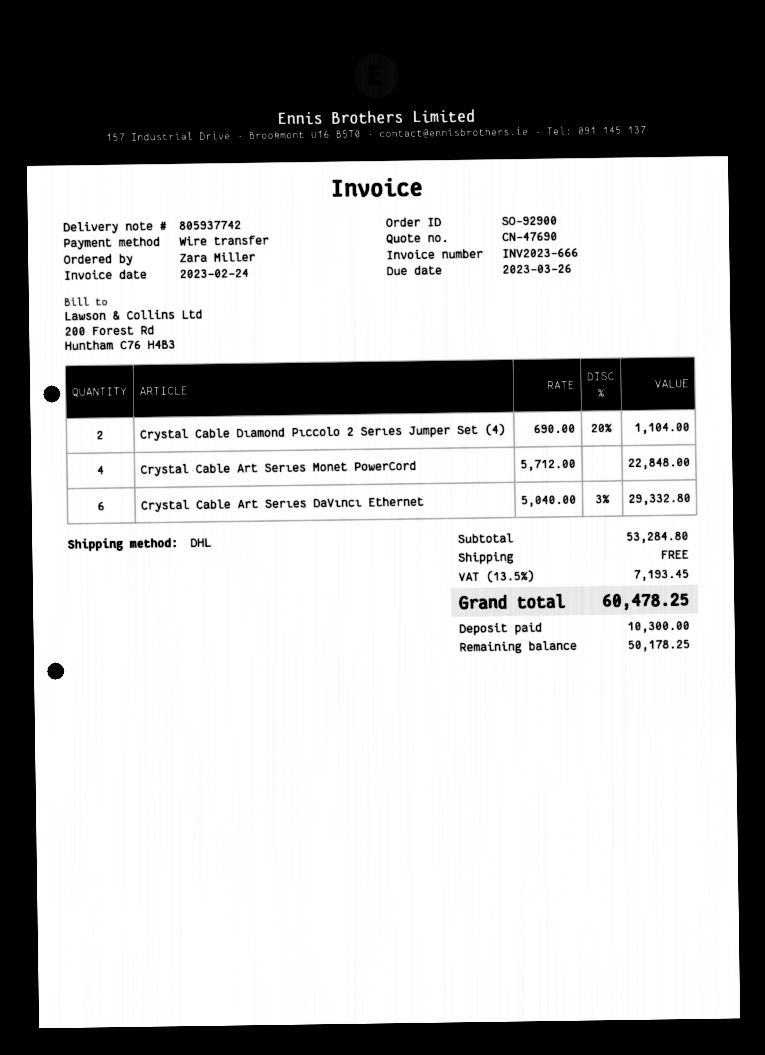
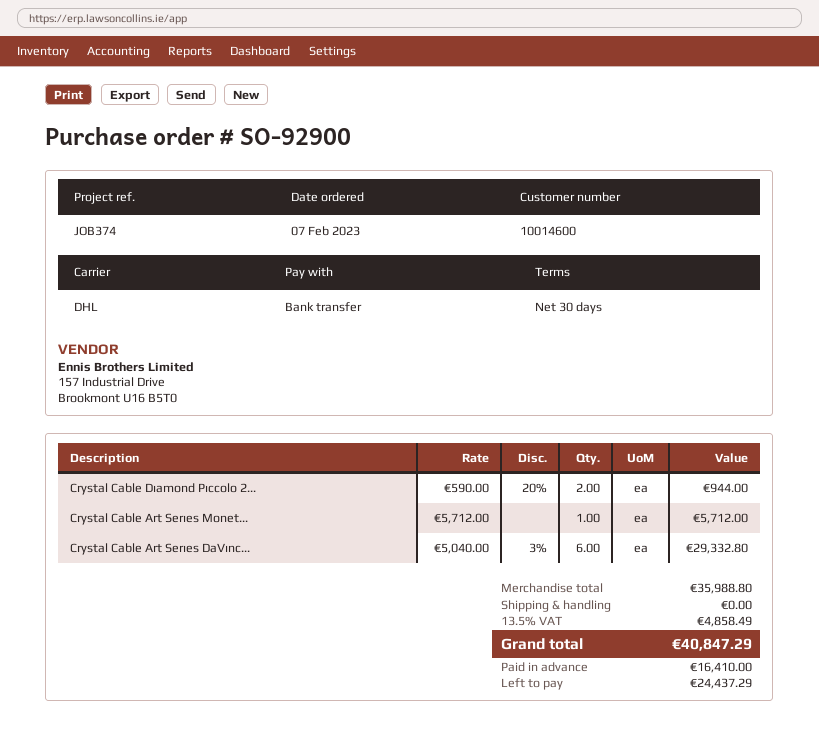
Crystal Cable Dıamond Pıccolo 2 Serıes Jumper Set (4): 2 x 690.00 - 20% = 1104.00 -> 2 x 590.00 - 20% = 944.00
Crystal Cable Art Serıes Monet PowerCord: 4 x 5712.00 = 22848.00 -> 1 x 5712.00 = 5712.00
subtotal: 53284.80 -> 35988.80
tax: 13.5% = 7193.45 -> 13.5% = 4858.49
total: 60478.25 -> 40847.29
deposit: 10300.00 -> 16410.00
balance: 50178.25 -> 24437.29

